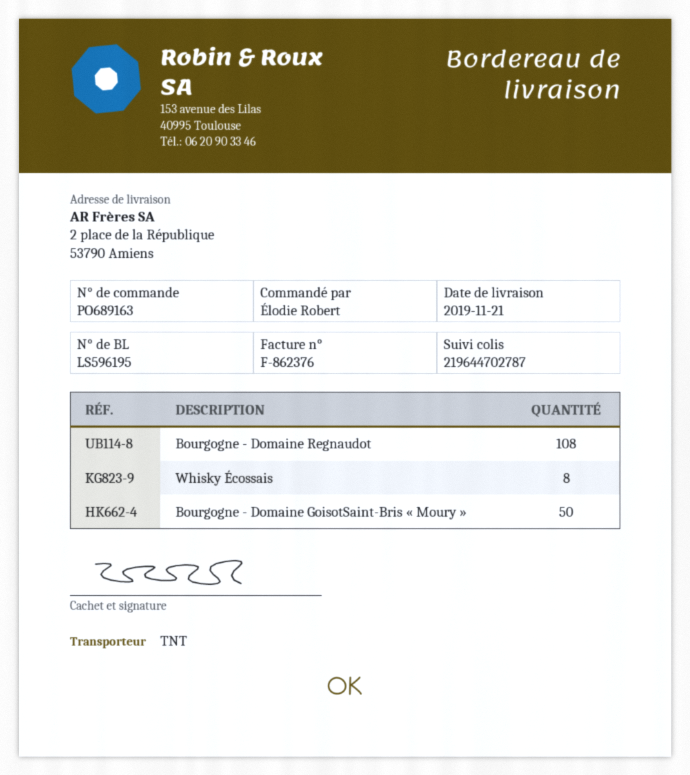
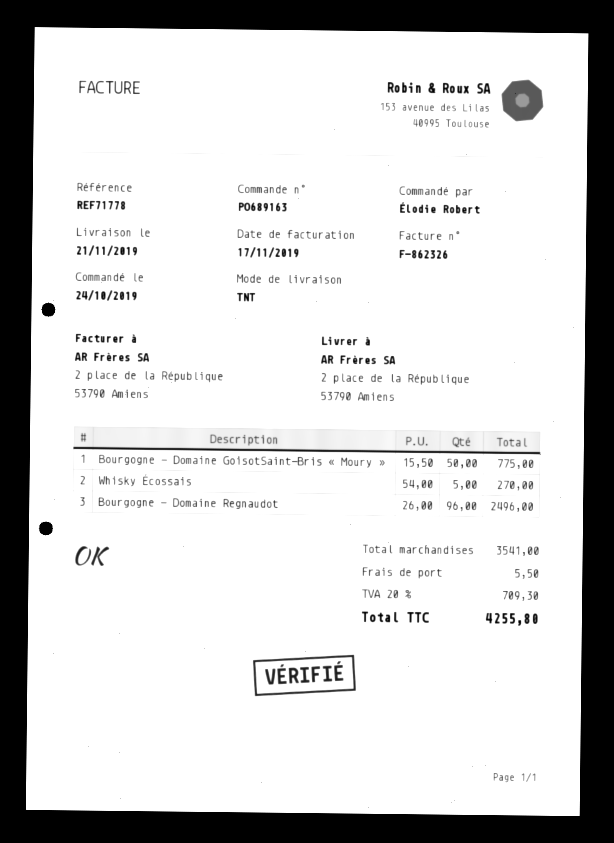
invoice number: F-862376 -> F-862326
Bourgogne - Domaine Regnaudot: 108 -> 96
Whisky Écossais: 8 -> 5

